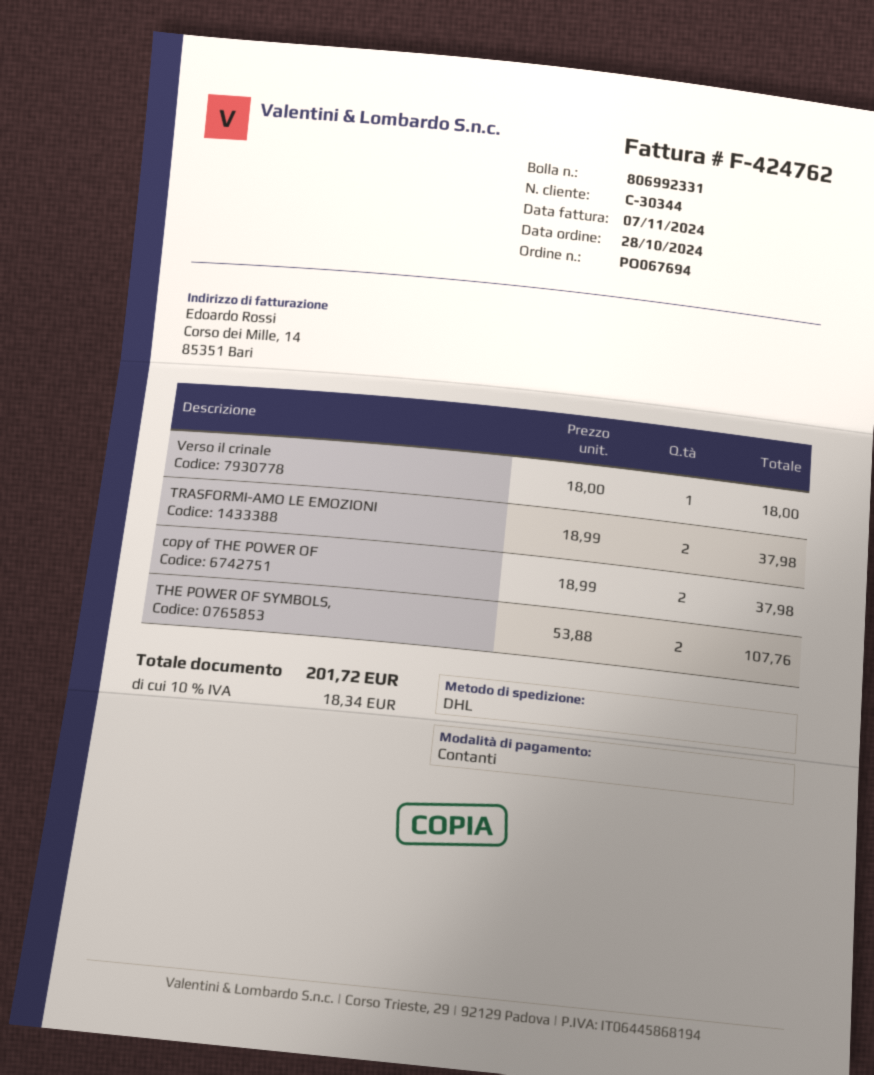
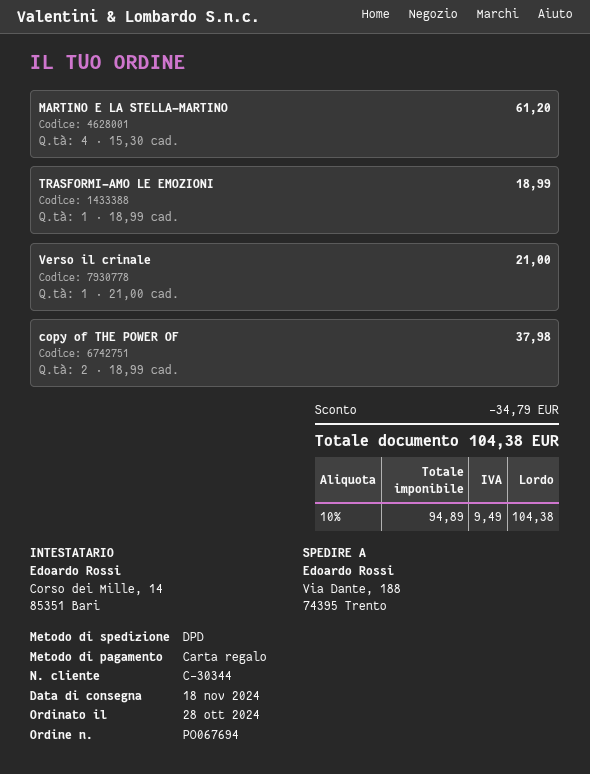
payment method: cash -> gift card
shipping method: DHL -> DPD
Verso il crinale: 1 x 18.00 = 18.00 -> 1 x 21.00 = 21.00
TRASFORMI-AMO LE EMOZIONI: 2 x 18.99 = 37.98 -> 1 x 18.99 = 18.99
THE POWER OF SYMBOLS,: 2 x 53.88 = 107.76 -> none
MARTINO E LA STELLA-MARTINO: none -> 4 x 15.30 = 61.20
discount: none -> 34.79
tax: 10% = 18.34 -> 10% = 9.49
total: 201.72 -> 104.38

